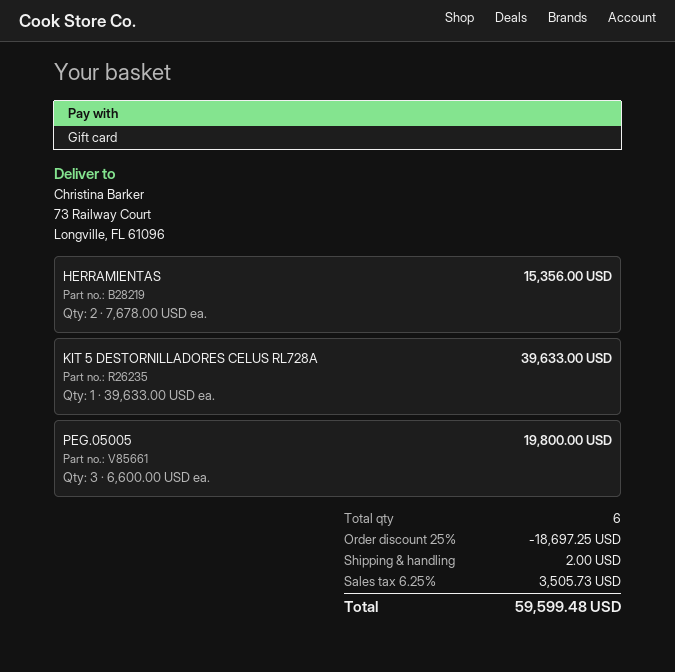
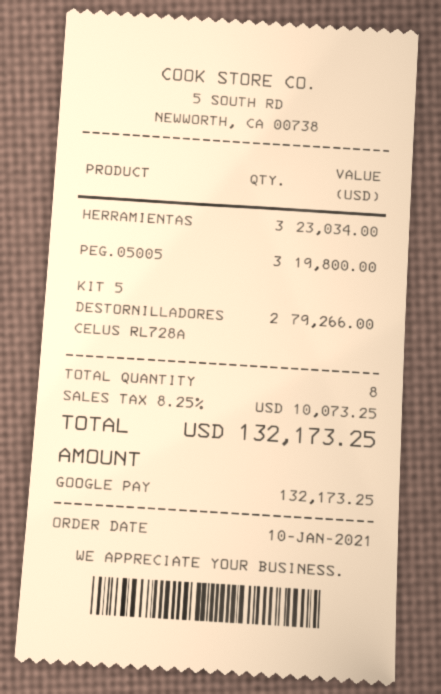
payment method: gift card -> Google Pay
HERRAMIENTAS: 2 for 15356.00 -> 3 for 23034.00
KIT 5 DESTORNILLADORES CELUS RL728A: 1 for 39633.00 -> 2 for 79266.00
total quantity: 6 -> 8
discount: 25% = 18697.25 -> none
shipping: 2.00 -> none
tax: 6.25% = 3505.73 -> 8.25% = 10073.25
total: 59599.48 -> 132173.25

